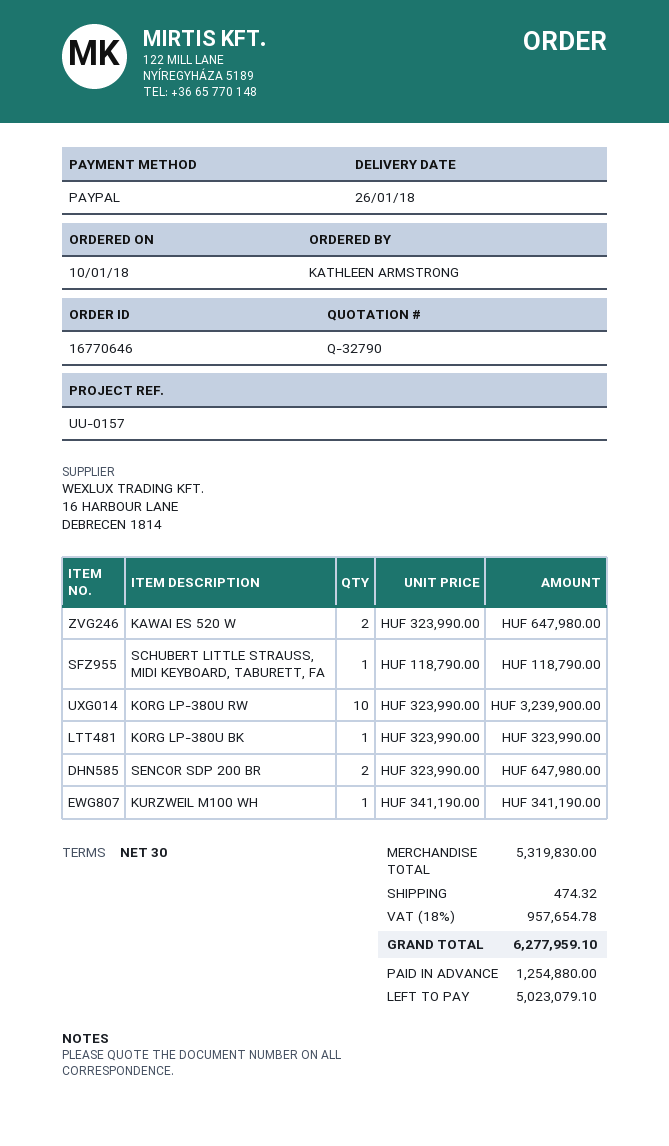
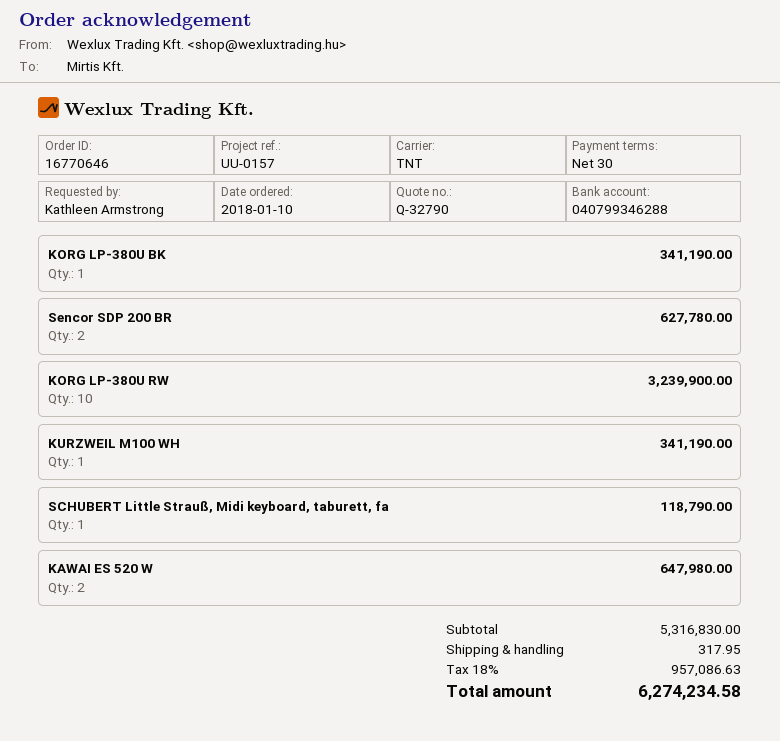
KORG LP-380U BK: 1 for 323990.00 -> 1 for 341190.00
SENCOR SDP 200 BR: 2 for 647980.00 -> 2 for 627780.00
subtotal: 5319830.00 -> 5316830.00
shipping: 474.32 -> 317.95
tax: 18% = 957654.78 -> 18% = 957086.63
total: 6277959.10 -> 6274234.58

